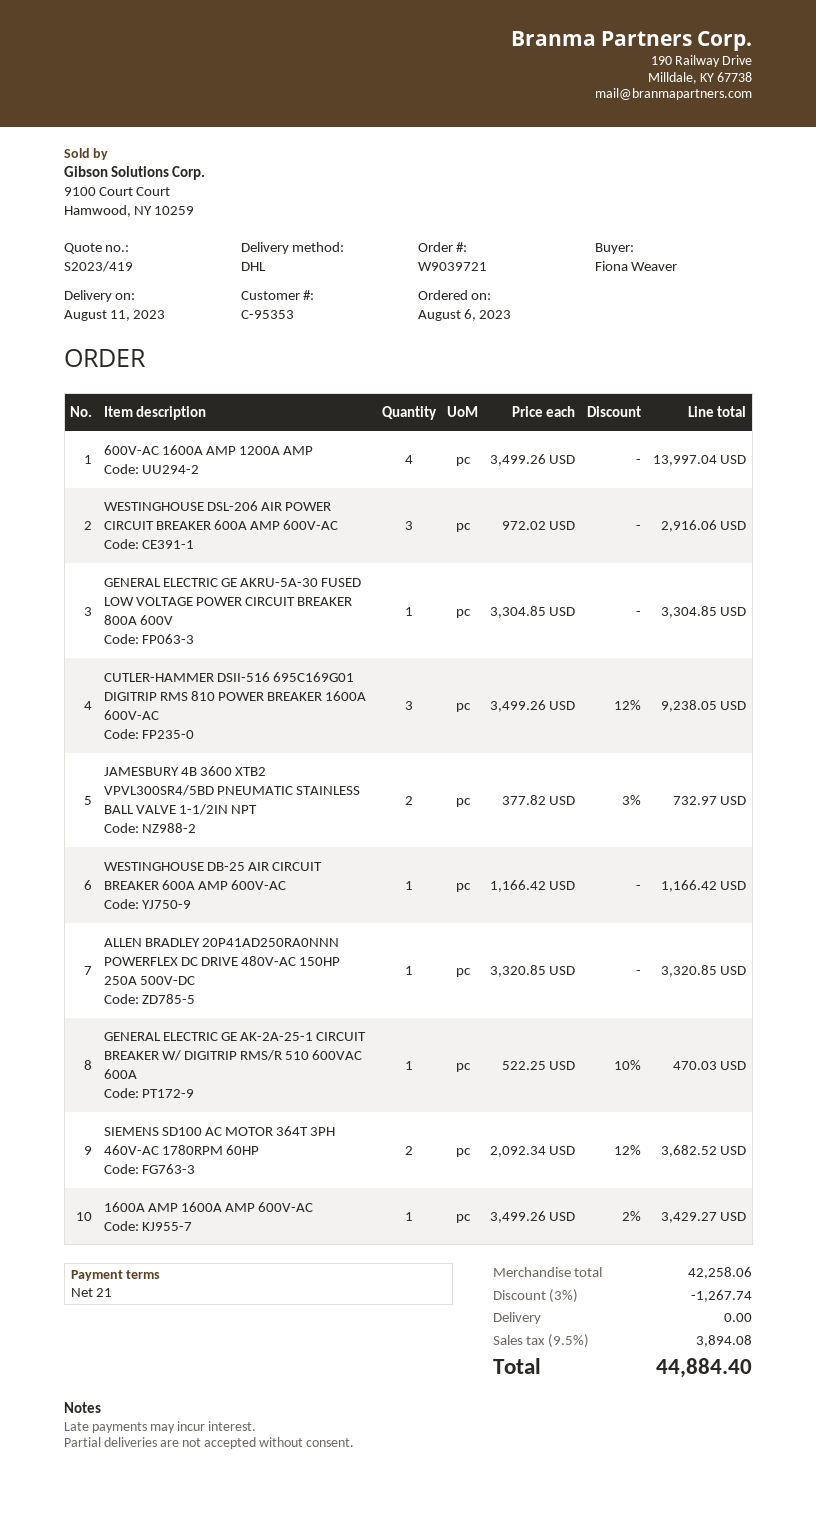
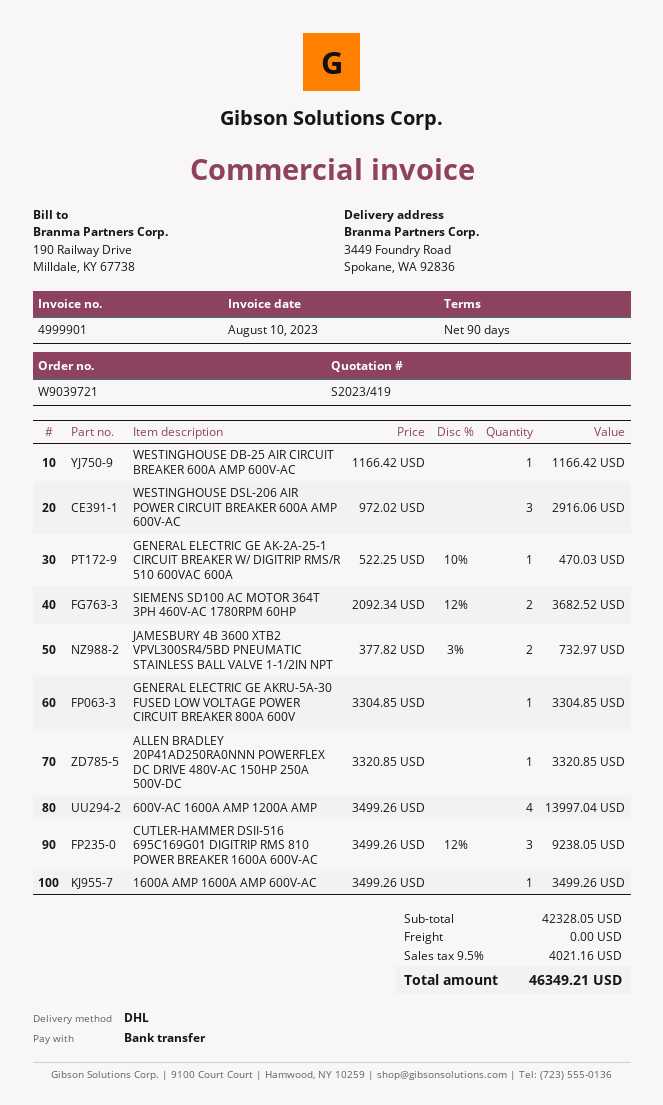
payment terms: 21 days -> 90 days
1600A AMP 1600A AMP 600V-AC: 1 x 3499.26 - 2% = 3429.27 -> 1 x 3499.26 = 3499.26
subtotal: 42258.06 -> 42328.05
discount: 3% = 1267.74 -> none
tax: 9.5% = 3894.08 -> 9.5% = 4021.16
total: 44884.40 -> 46349.21

